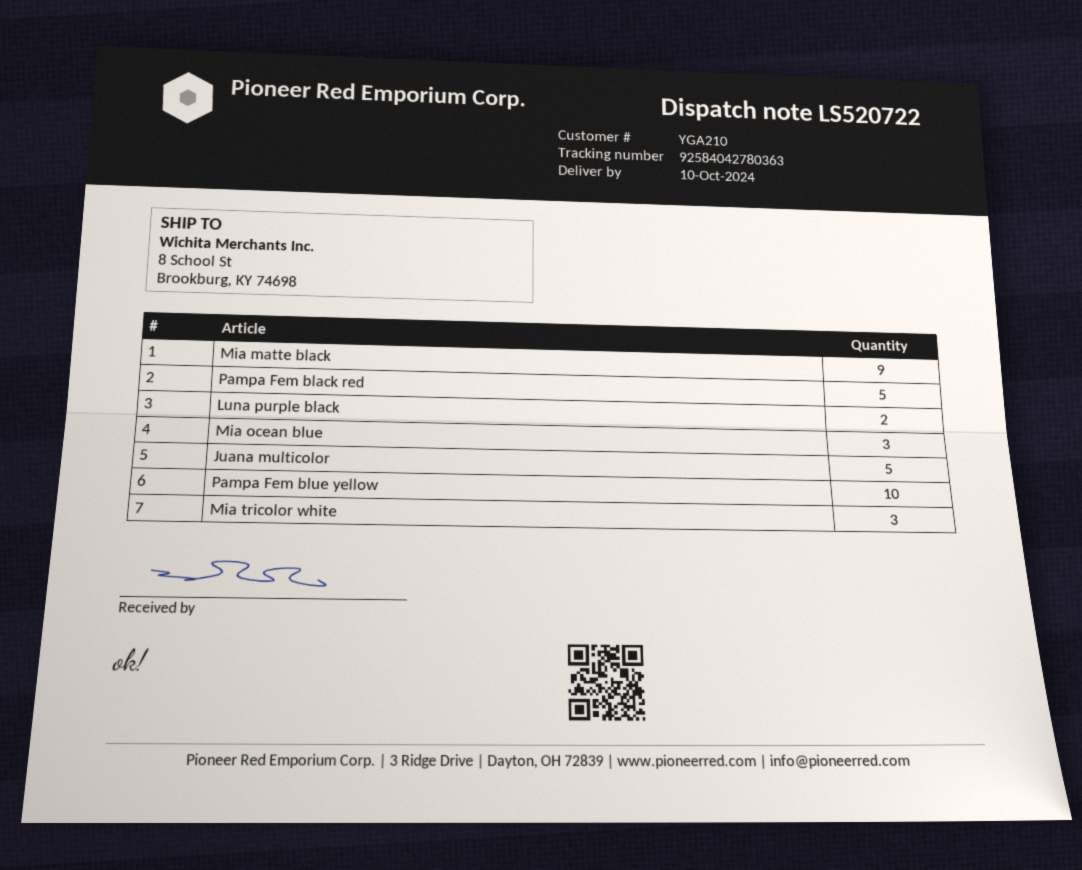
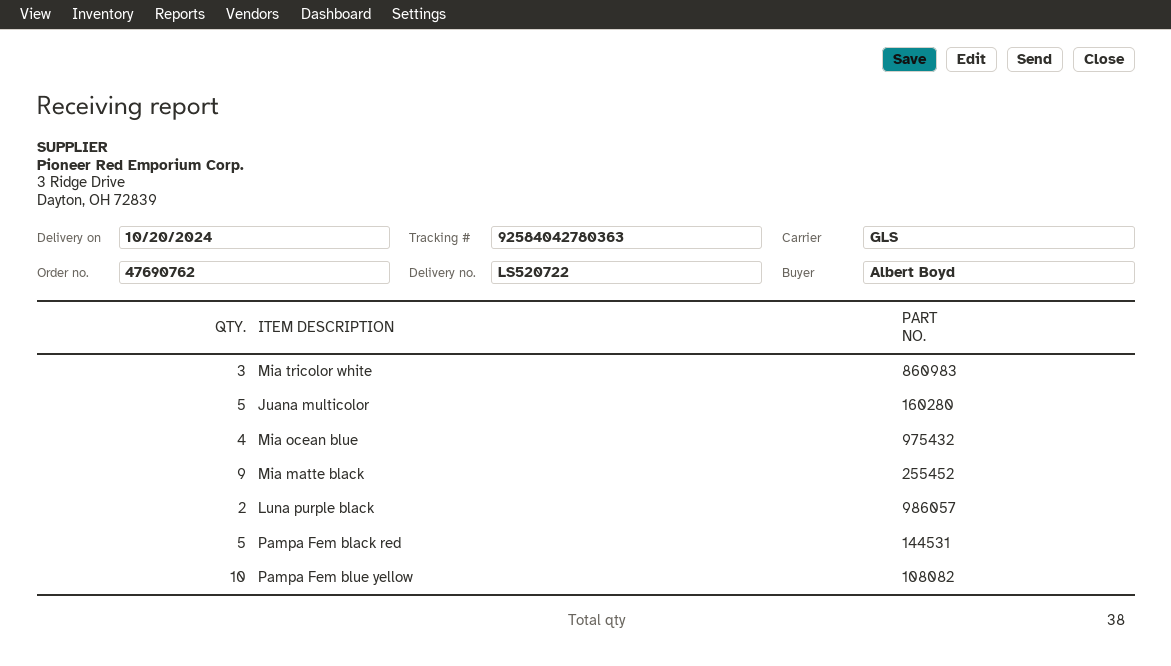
delivery date: 2024-10-10 -> 2024-10-20
Mia ocean blue: 3 -> 4

